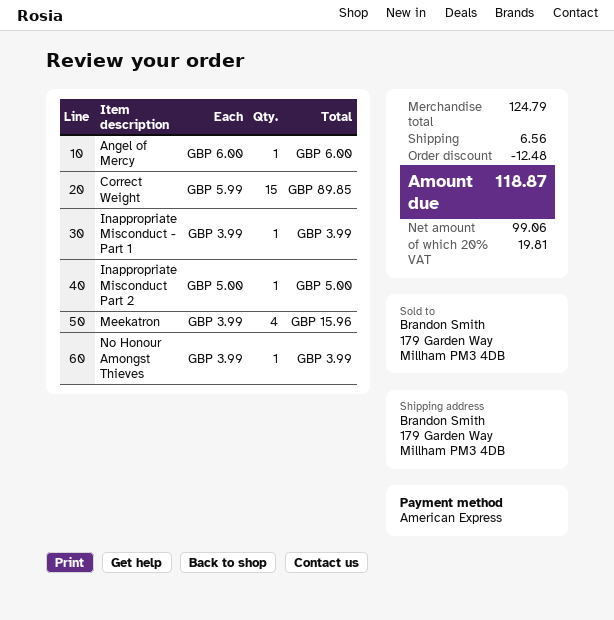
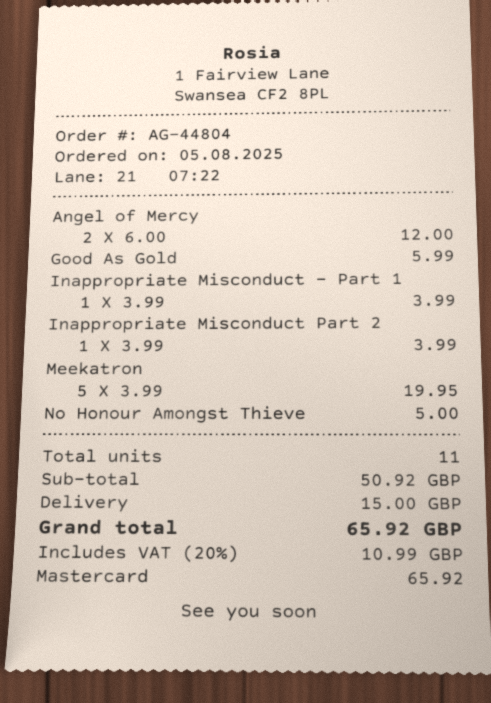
payment method: American Express -> Mastercard
Angel of Mercy: 1 x 6.00 = 6.00 -> 2 x 6.00 = 12.00
Correct Weight: 15 x 5.99 = 89.85 -> none
Inappropriate Misconduct Part 2: 1 x 5.00 = 5.00 -> 1 x 3.99 = 3.99
Meekatron: 4 x 3.99 = 15.96 -> 5 x 3.99 = 19.95
No Honour Amongst Thieves: 1 x 3.99 = 3.99 -> 1 x 5.00 = 5.00
Good As Gold: none -> 1 x 5.99 = 5.99
subtotal: 124.79 -> 50.92
discount: 12.48 -> none
shipping: 6.56 -> 15.00
tax: 20% = 19.81 -> 20% = 10.99
total: 118.87 -> 65.92

